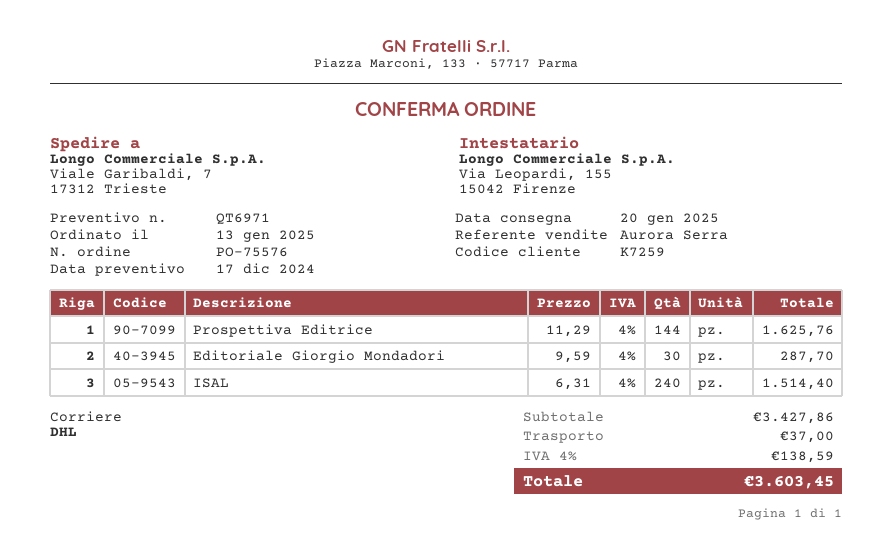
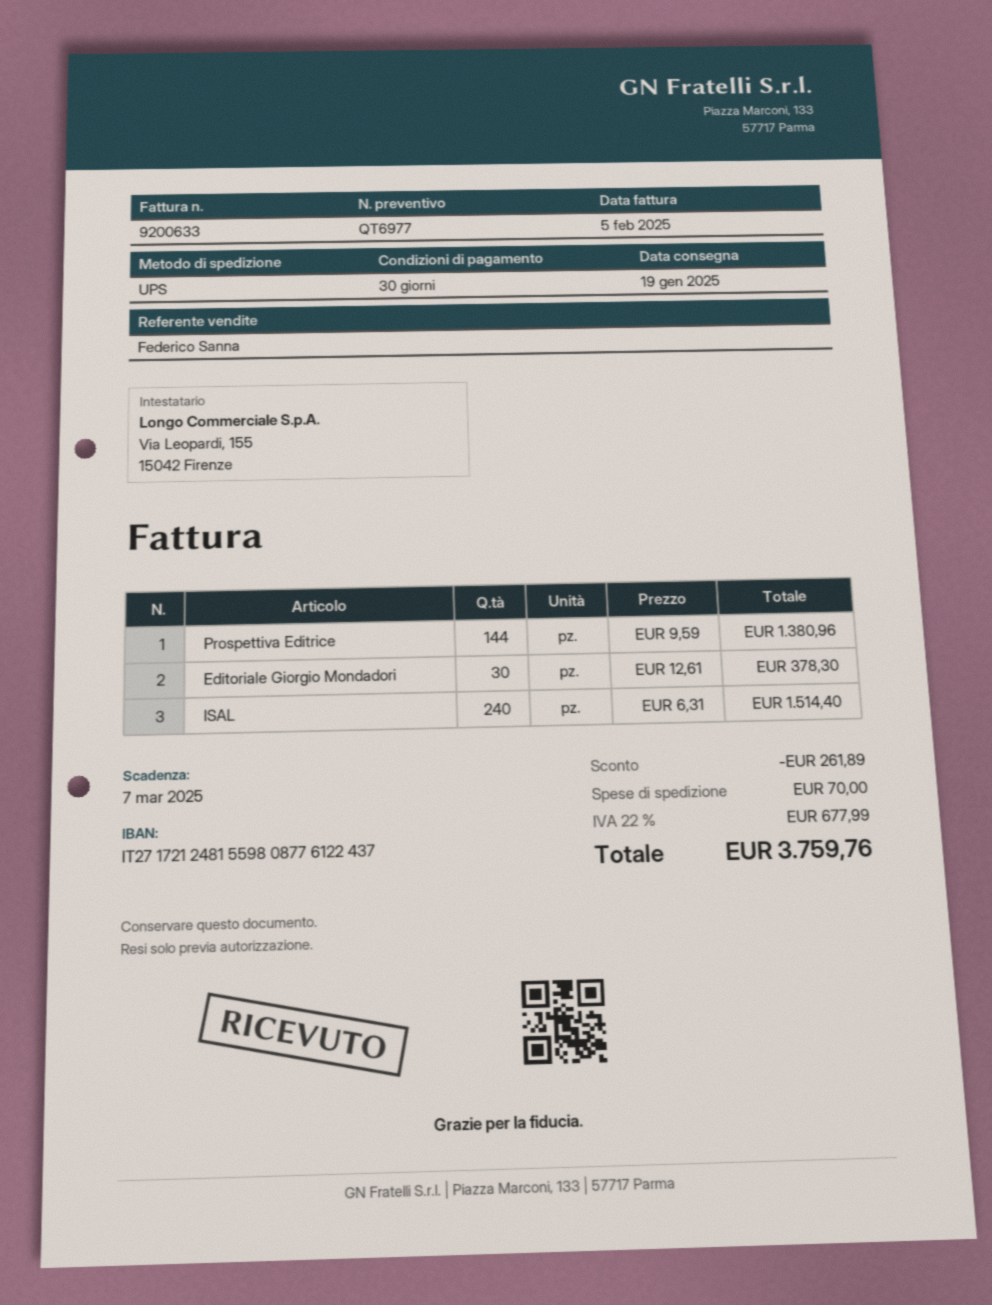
quote number: QT6971 -> QT6977
delivery date: 2025-01-20 -> 2025-01-19
sales rep: Aurora Serra -> Federico Sanna
shipping method: DHL -> UPS
Prospettiva Editrice: 144 x 11.29 = 1625.76 -> 144 x 9.59 = 1380.96
Editoriale Giorgio Mondadori: 30 x 9.59 = 287.70 -> 30 x 12.61 = 378.30
discount: none -> 261.89
shipping: 37.00 -> 70.00
tax: 4% = 138.59 -> 22% = 677.99
total: 3603.45 -> 3759.76

